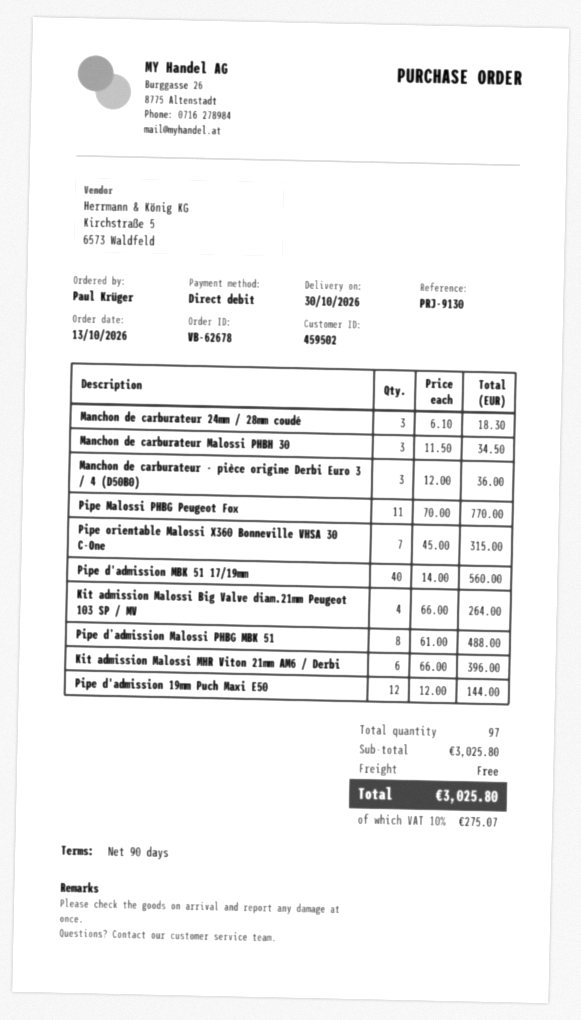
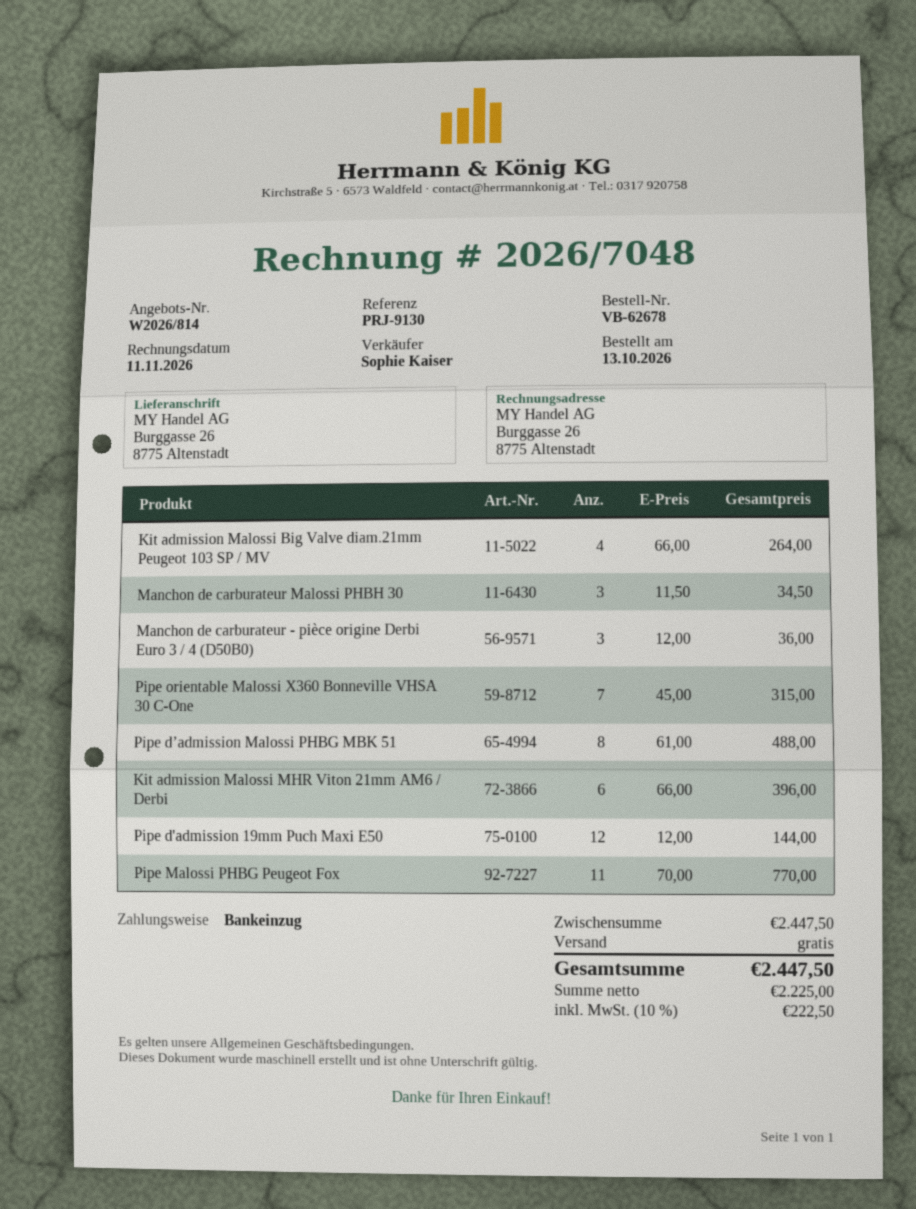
Manchon de carburateur 24mm / 28mm coudé: 3 x 6.10 = 18.30 -> none
Pipe d'admission MBK 51 17/19mm: 40 x 14.00 = 560.00 -> none
subtotal: 3025.80 -> 2447.50
tax: 10% = 275.07 -> 10% = 222.50
total: 3025.80 -> 2447.50

